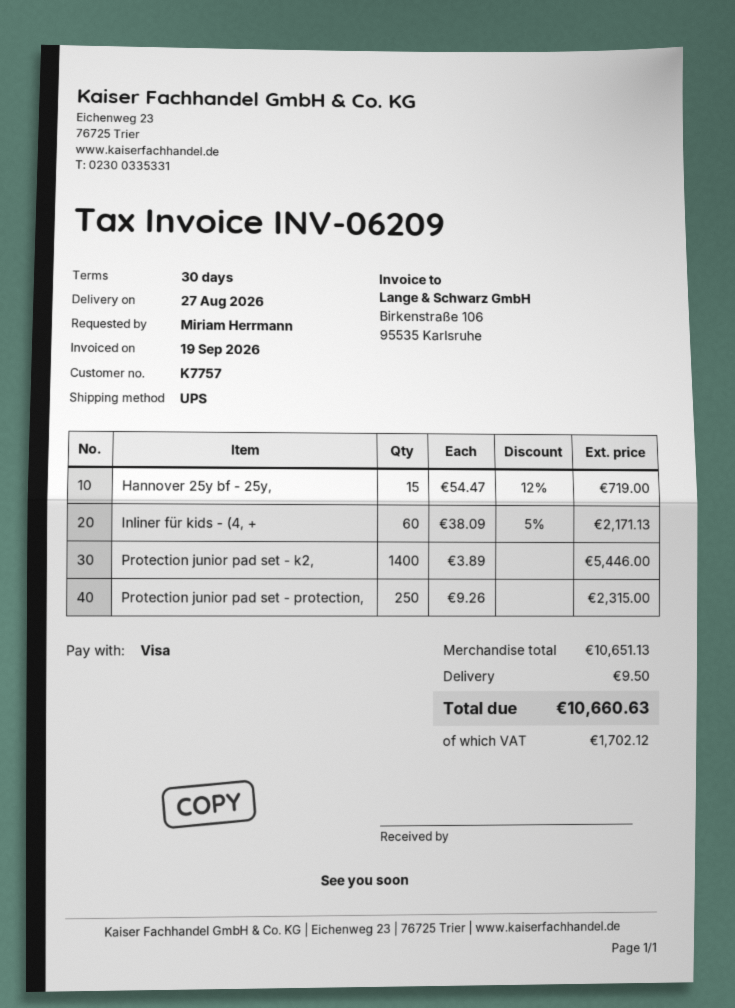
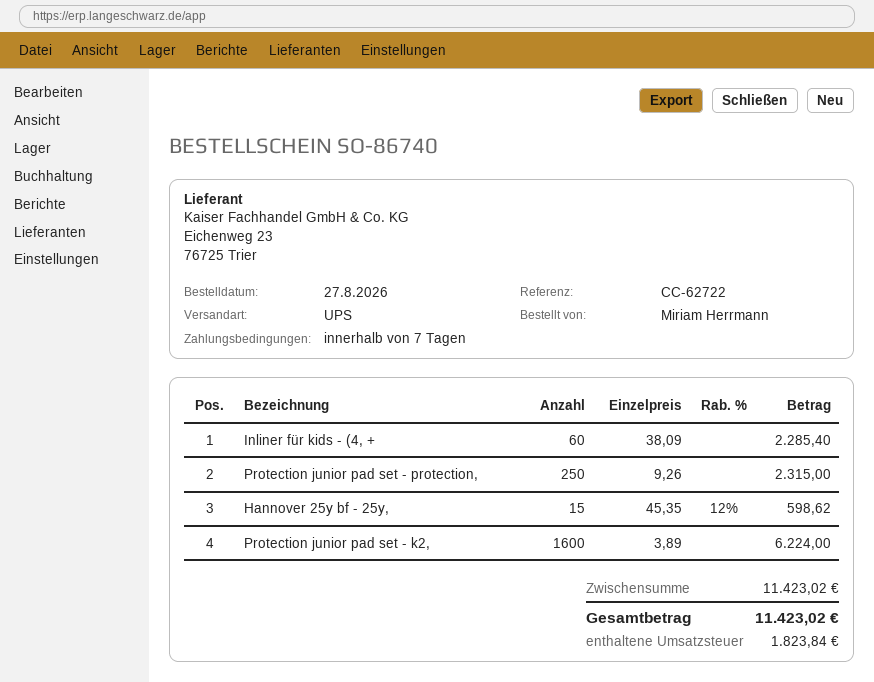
payment terms: 30 days -> 7 days
Hannover 25y bf - 25y,: 15 x 54.47 - 12% = 719.00 -> 15 x 45.35 - 12% = 598.62
Inliner für kids - (4, +: 60 x 38.09 - 5% = 2171.13 -> 60 x 38.09 = 2285.40
Protection junior pad set - k2,: 1400 x 3.89 = 5446.00 -> 1600 x 3.89 = 6224.00
subtotal: 10651.13 -> 11423.02
shipping: 9.50 -> none
tax: 1702.12 -> 1823.84
total: 10660.63 -> 11423.02

